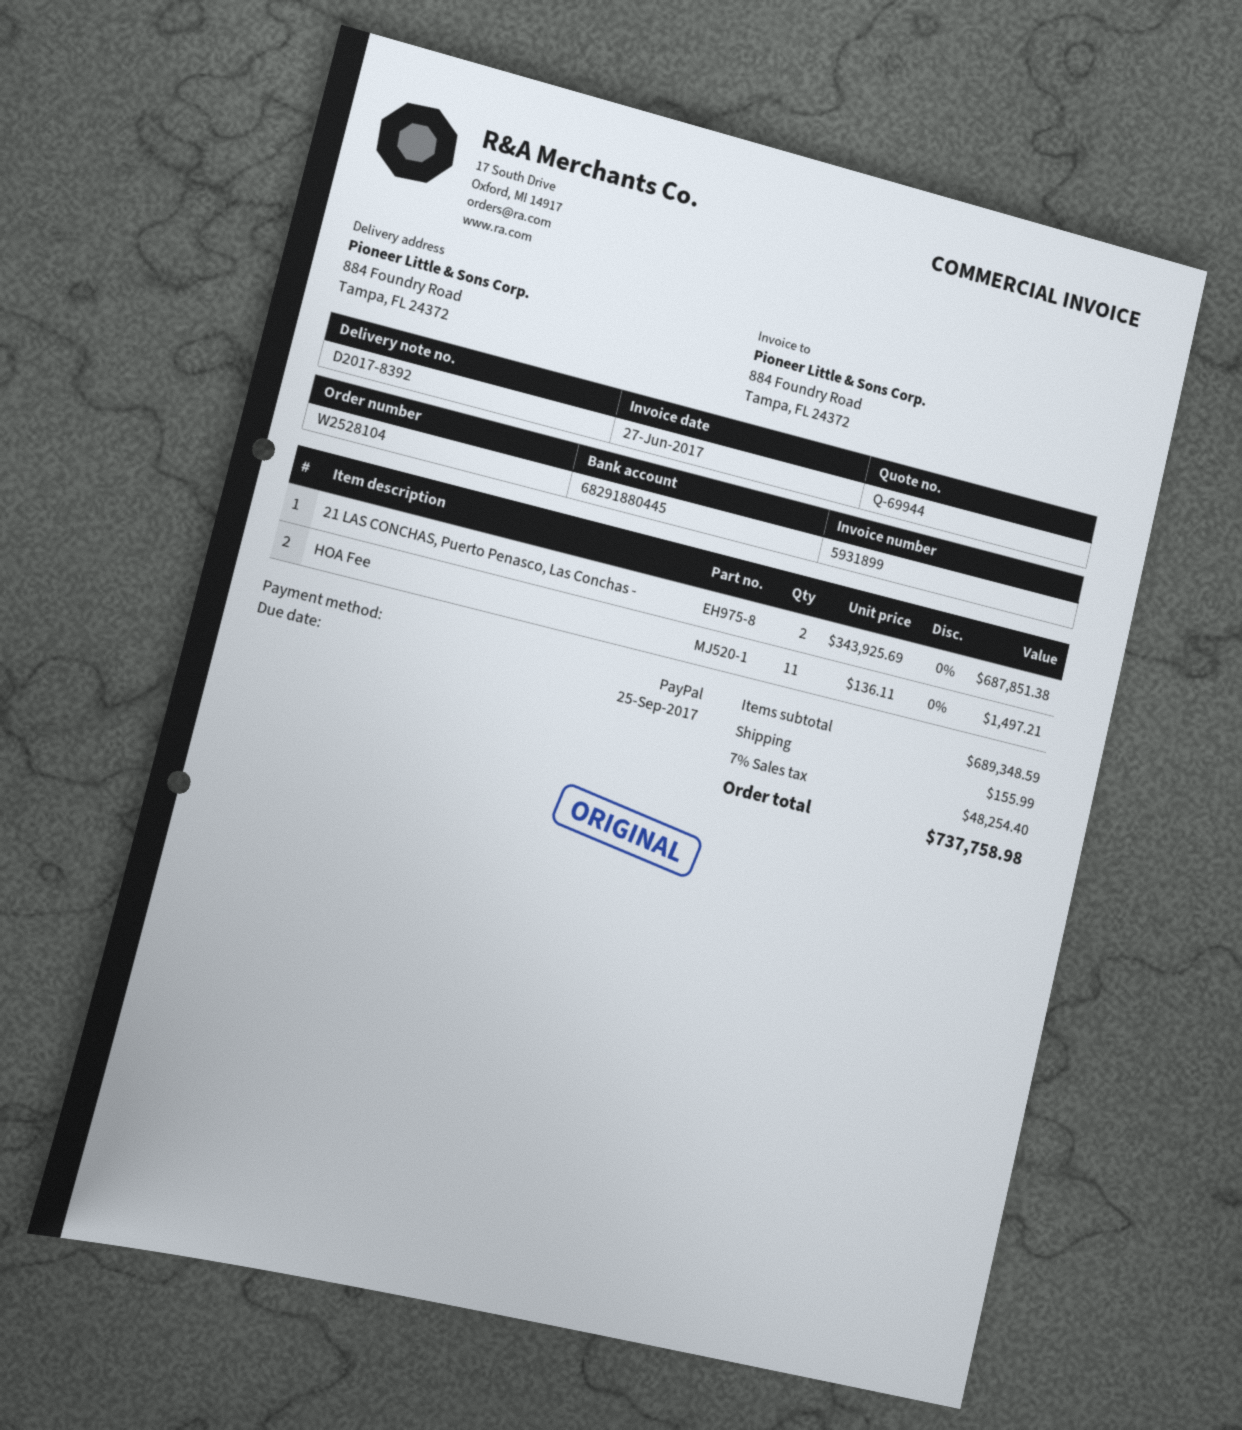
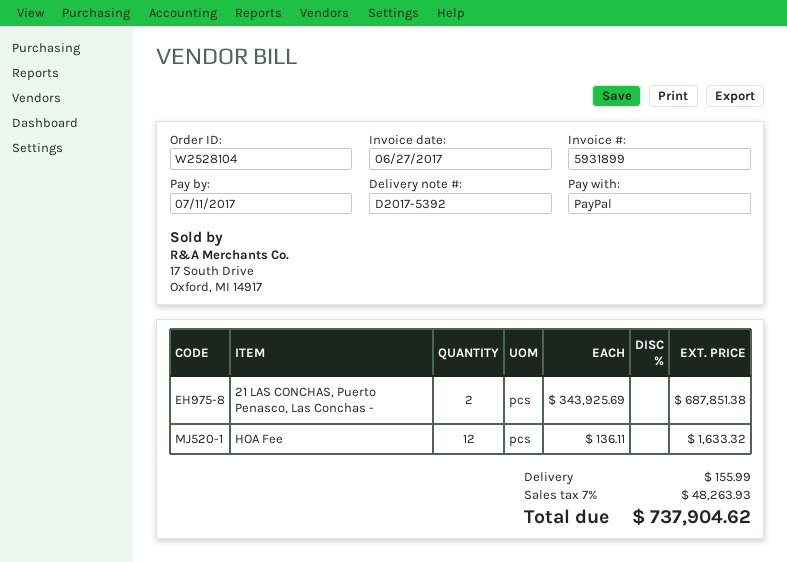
delivery note number: D2017-8392 -> D2017-5392
due date: 2017-09-25 -> 2017-07-11
HOA Fee: 11 x 136.11 = 1497.21 -> 12 x 136.11 = 1633.32
tax: 7% = 48254.40 -> 7% = 48263.93
total: 737758.98 -> 737904.62

